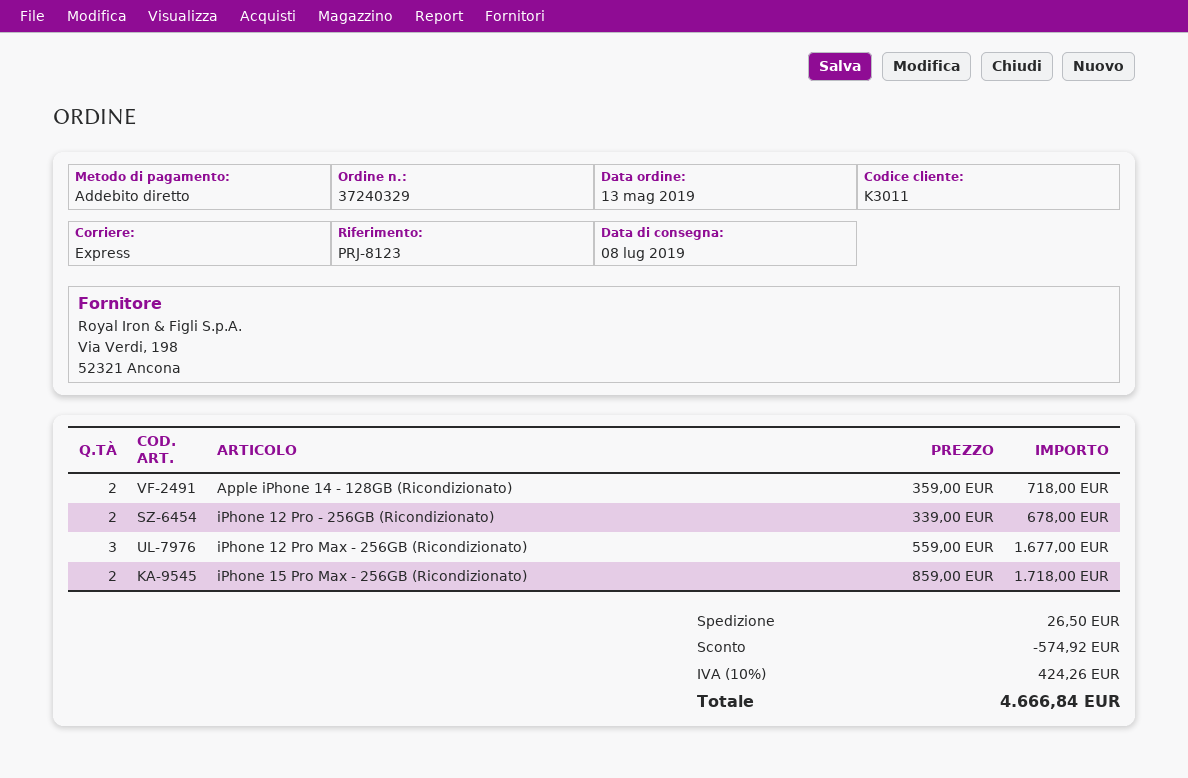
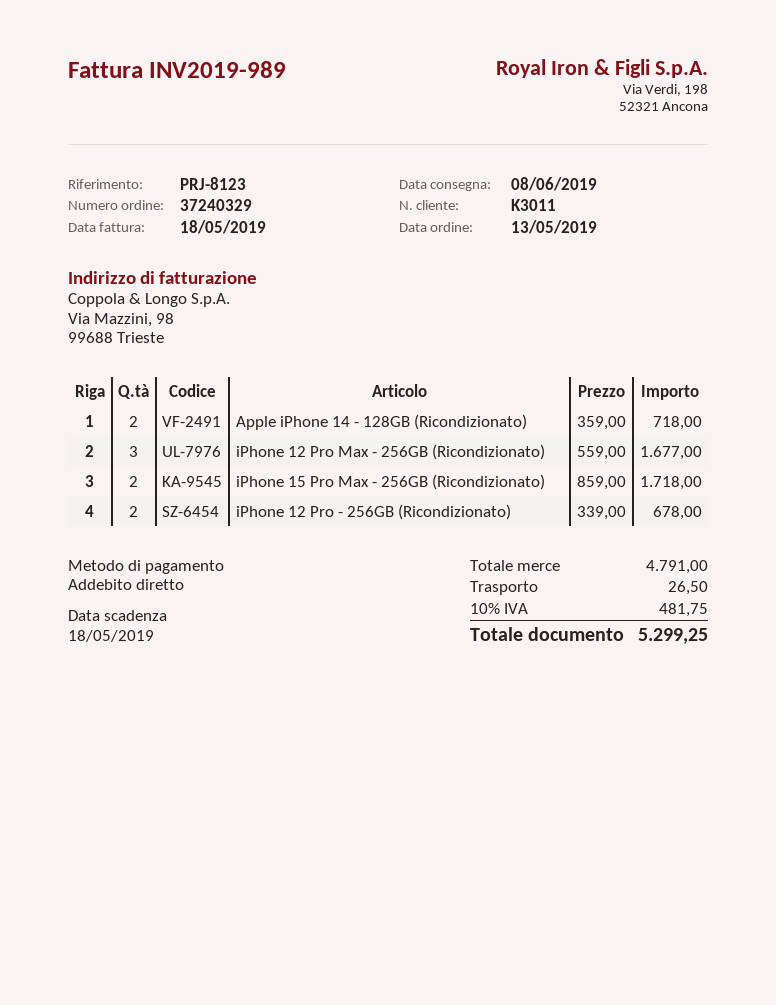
delivery date: 2019-07-08 -> 2019-06-08
discount: 574.92 -> none
tax: 10% = 424.26 -> 10% = 481.75
total: 4666.84 -> 5299.25

